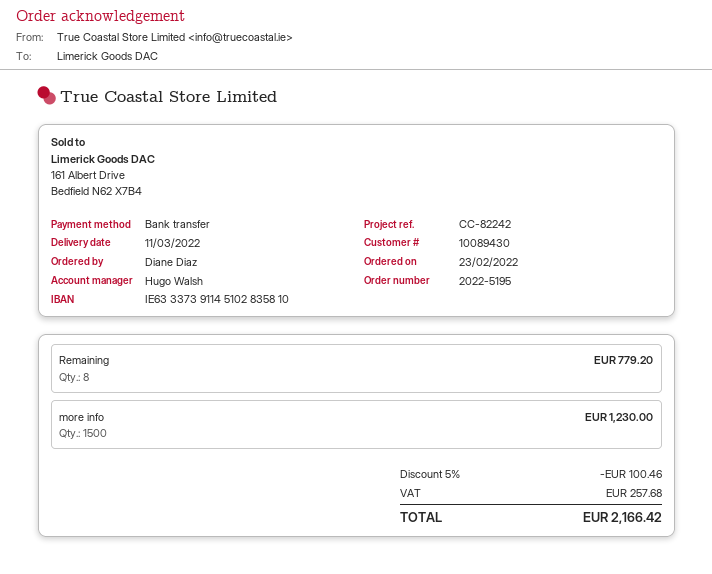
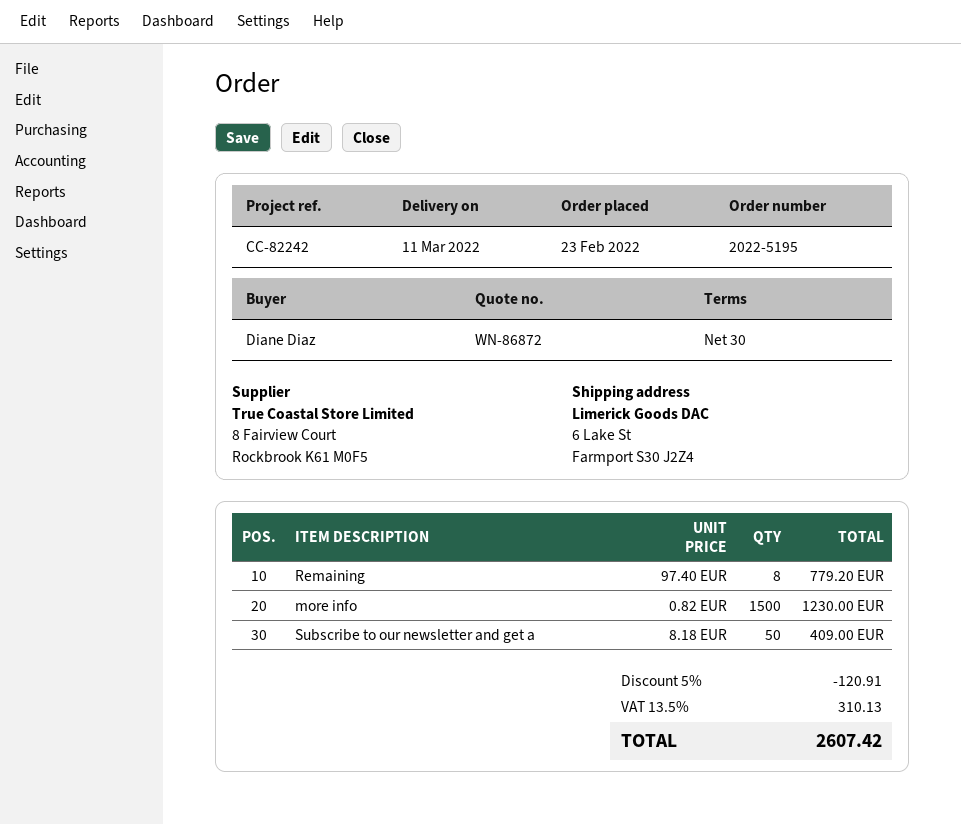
Subscribe to our newsletter and get a: none -> 50 for 409.00
discount: 5% = 100.46 -> 5% = 120.91
tax: 257.68 -> 310.13
total: 2166.42 -> 2607.42

